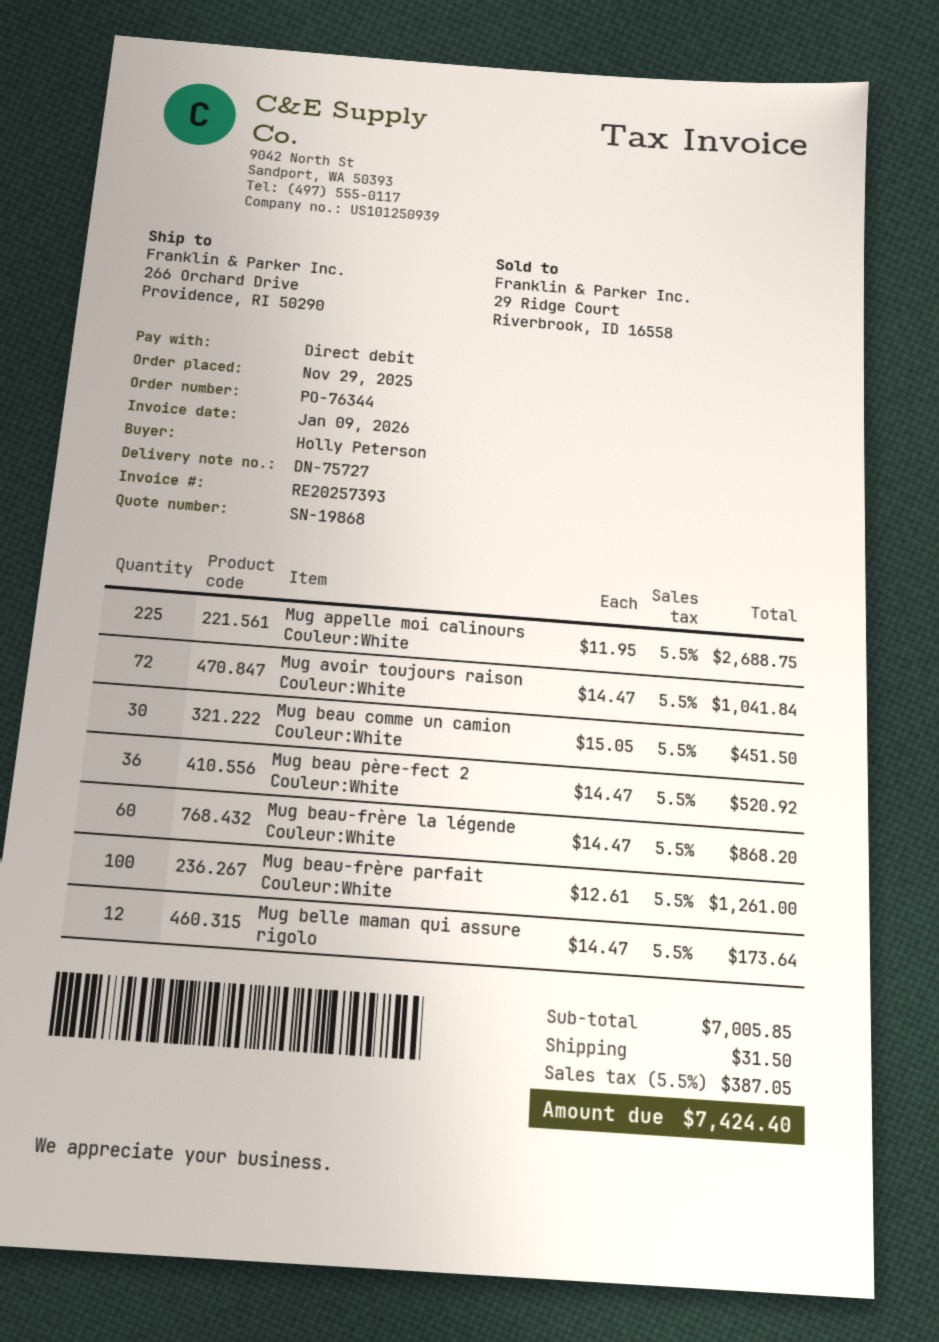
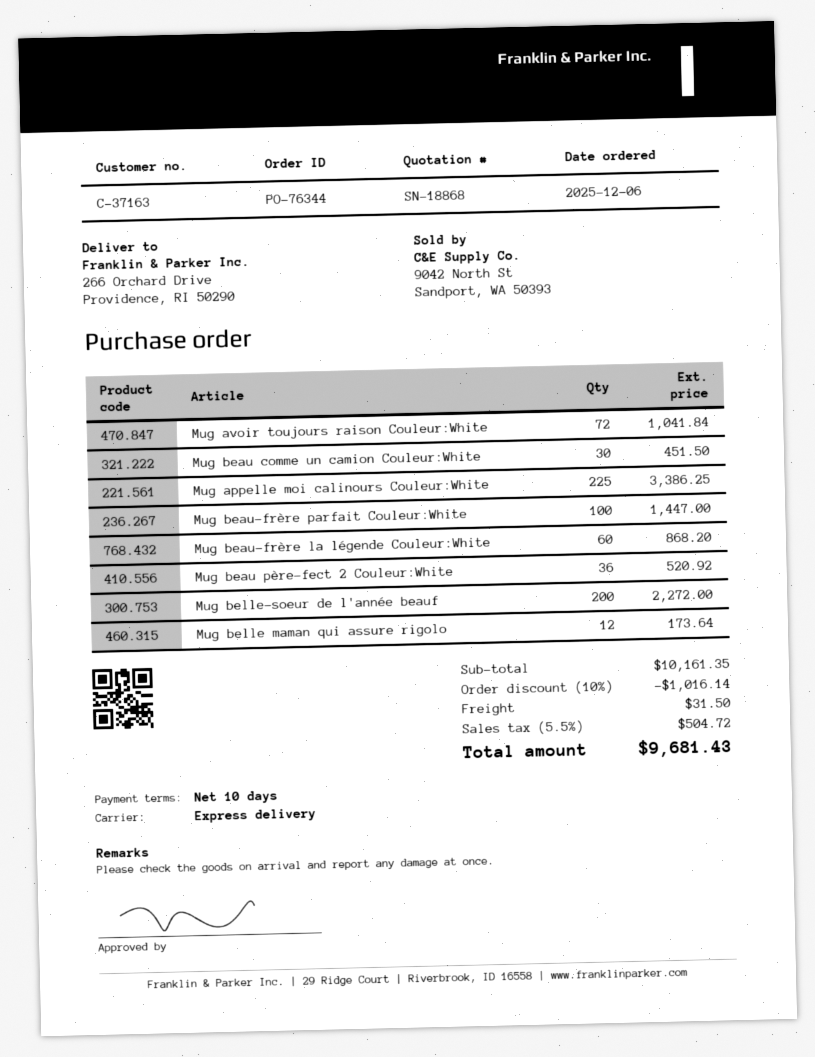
quote number: SN-19868 -> SN-18868
order date: 2025-11-29 -> 2025-12-06
Mug appelle moi calinours Couleur:White: 225 for 2688.75 -> 225 for 3386.25
Mug beau-frère parfait Couleur:White: 100 for 1261.00 -> 100 for 1447.00
Mug belle-soeur de l'année beauf: none -> 200 for 2272.00
subtotal: 7005.85 -> 10161.35
discount: none -> 10% = 1016.14
tax: 5.5% = 387.05 -> 5.5% = 504.72
total: 7424.40 -> 9681.43

